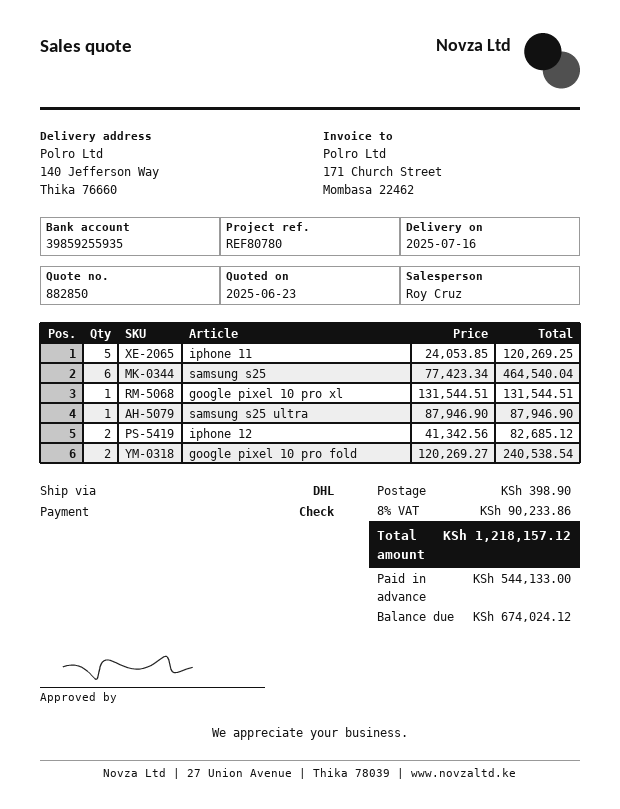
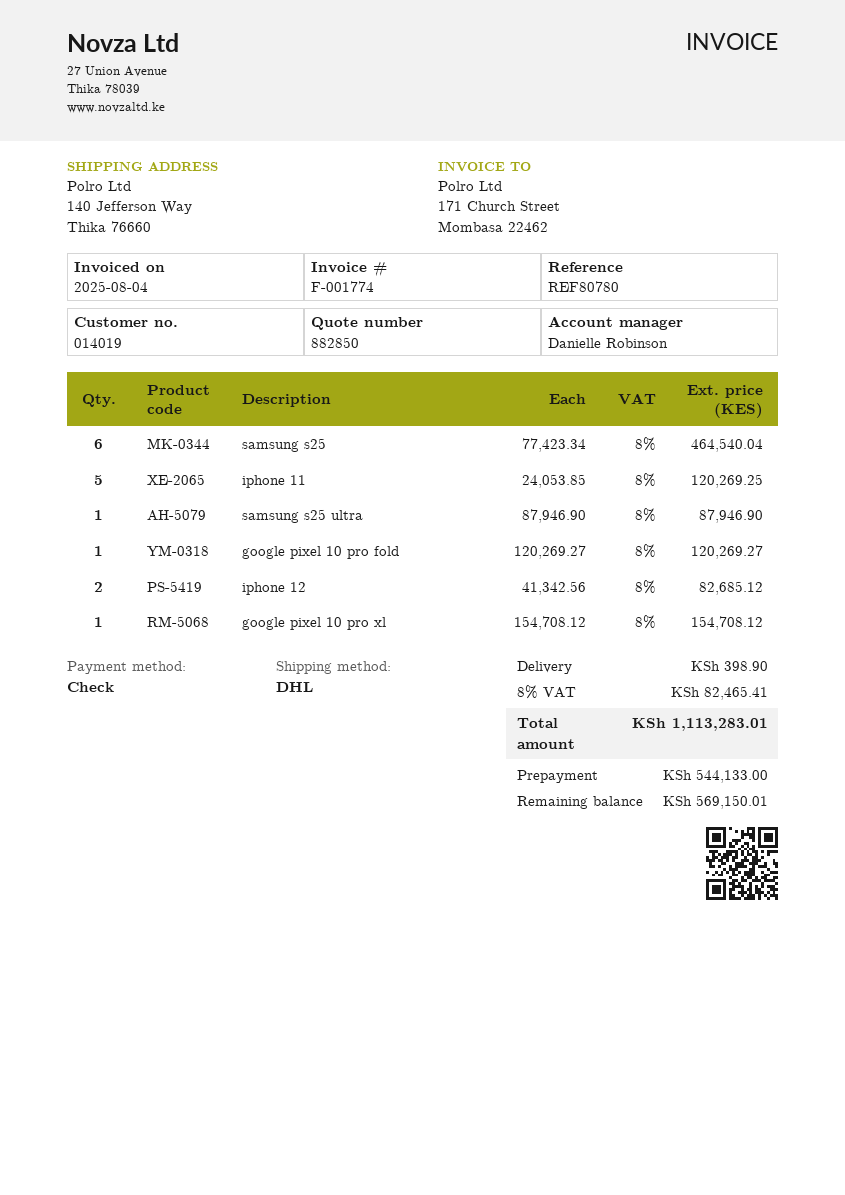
sales rep: Roy Cruz -> Danielle Robinson
google pixel 10 pro xl: 1 x 131544.51 = 131544.51 -> 1 x 154708.12 = 154708.12
google pixel 10 pro fold: 2 x 120269.27 = 240538.54 -> 1 x 120269.27 = 120269.27
tax: 8% = 90233.86 -> 8% = 82465.41
total: 1218157.12 -> 1113283.01
balance: 674024.12 -> 569150.01

